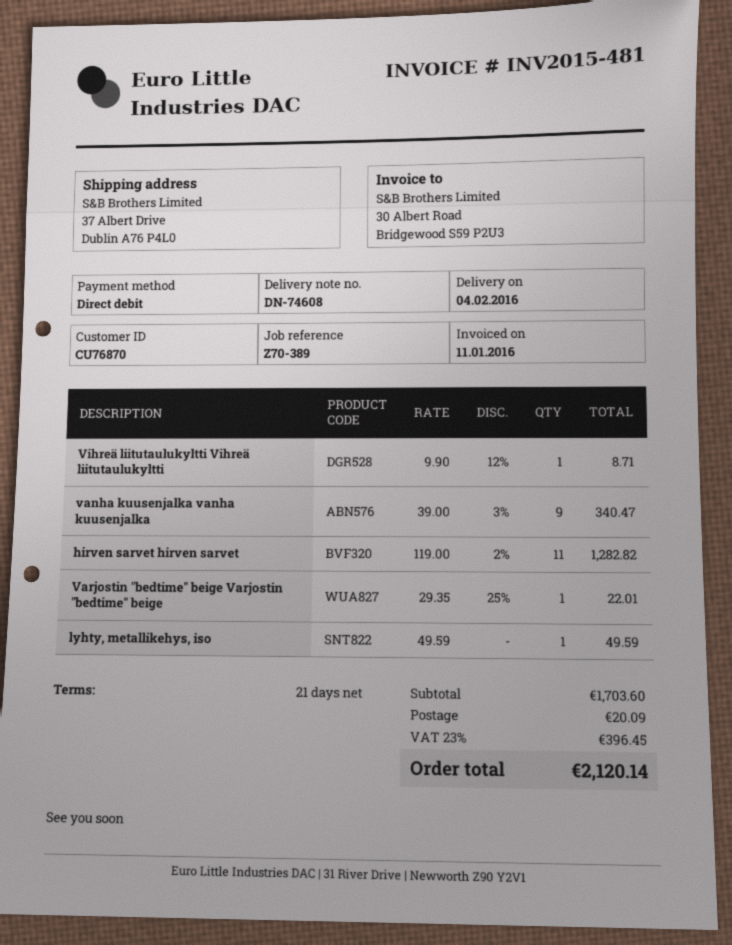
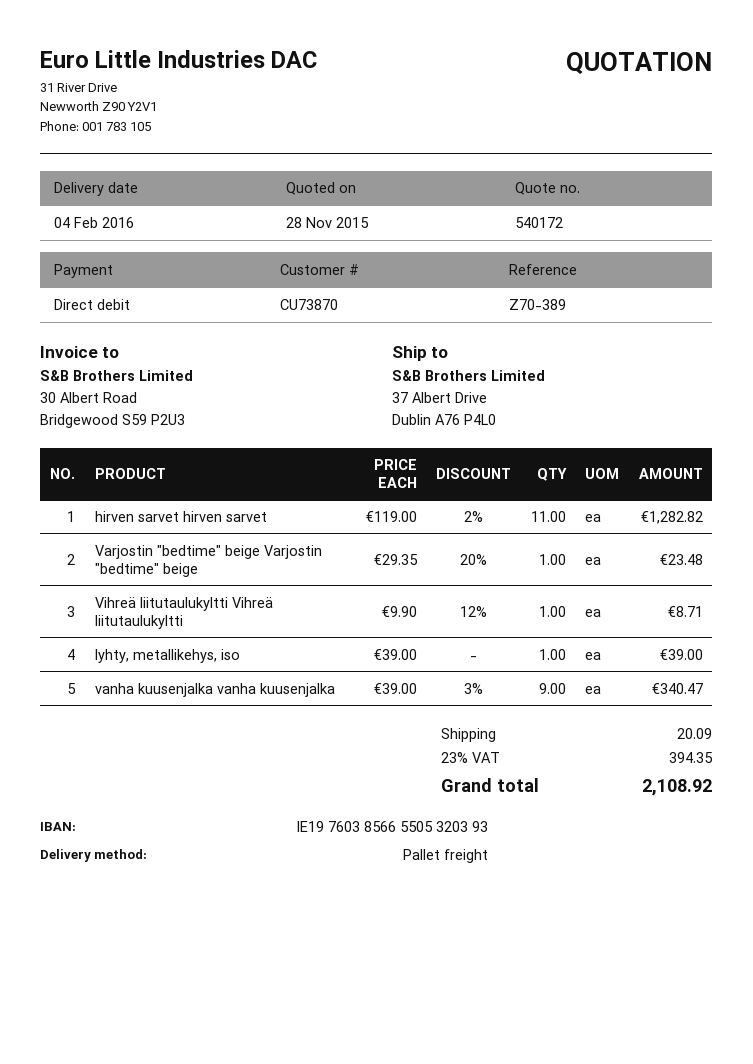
customer number: CU76870 -> CU73870
Varjostin "bedtime" beige Varjostin "bedtime" beige: 1 x 29.35 - 25% = 22.01 -> 1 x 29.35 - 20% = 23.48
lyhty, metallikehys, iso: 1 x 49.59 = 49.59 -> 1 x 39.00 = 39.00
tax: 23% = 396.45 -> 23% = 394.35
total: 2120.14 -> 2108.92

